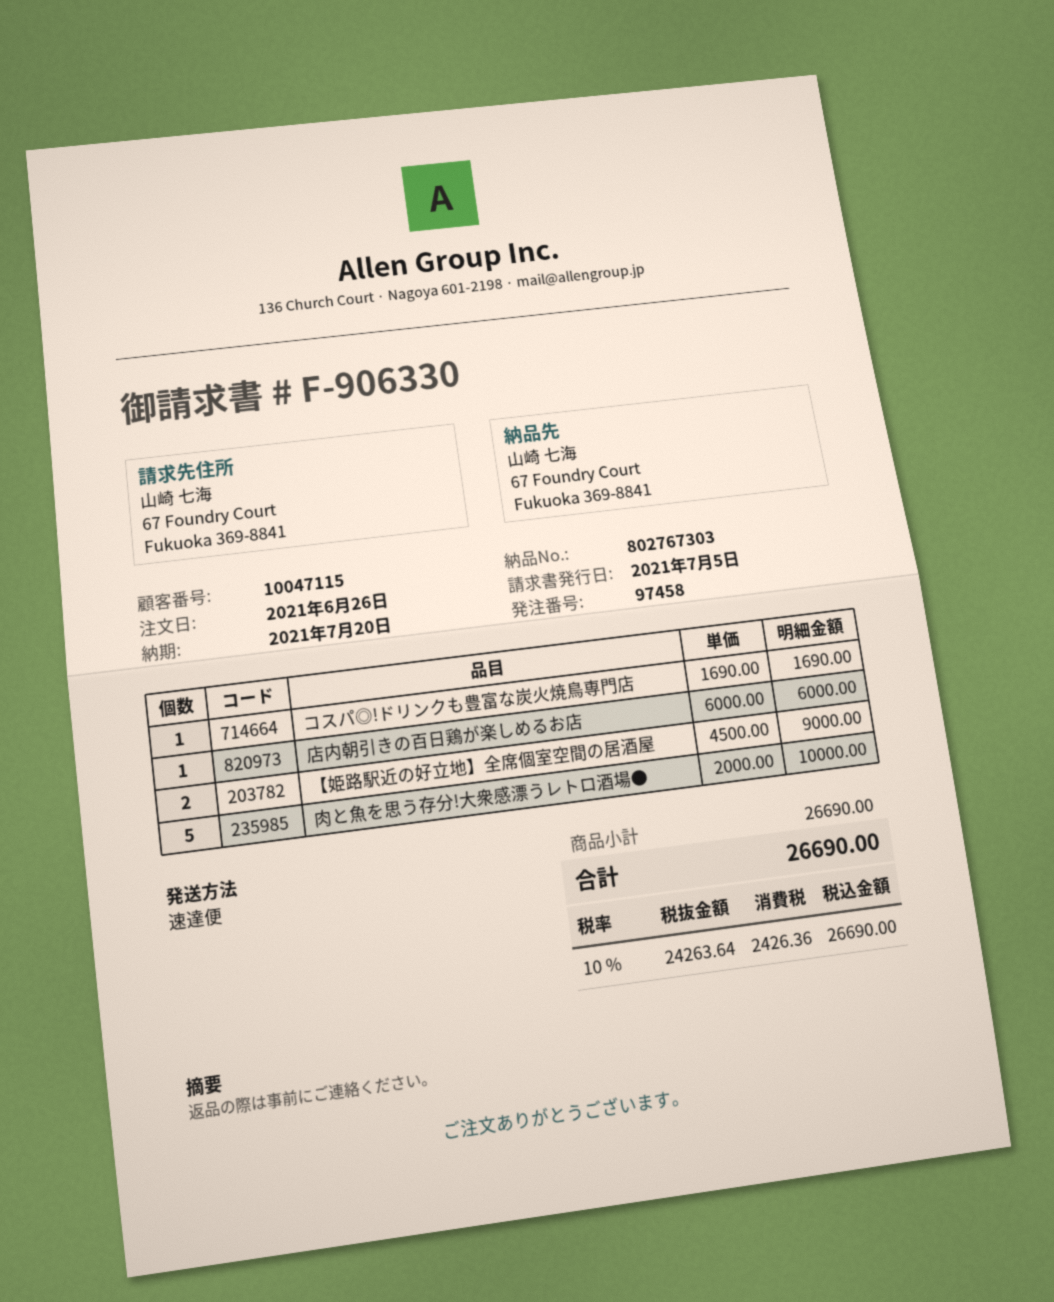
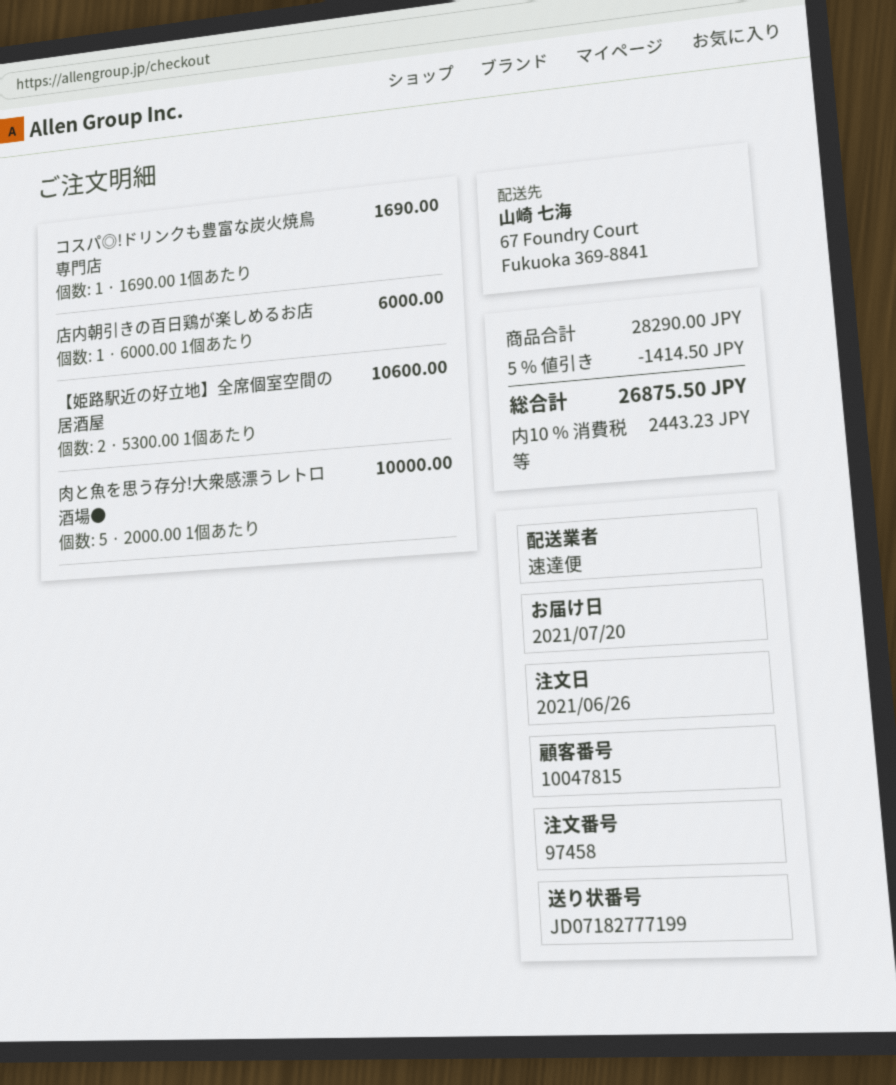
customer number: 10047115 -> 10047815
【姫路駅近の好立地】全席個室空間の居酒屋: 2 x 4500.00 = 9000.00 -> 2 x 5300.00 = 10600.00
subtotal: 26690.00 -> 28290.00
discount: none -> 5% = 1414.50
tax: 10% = 2426.36 -> 10% = 2443.23
total: 26690.00 -> 26875.50

